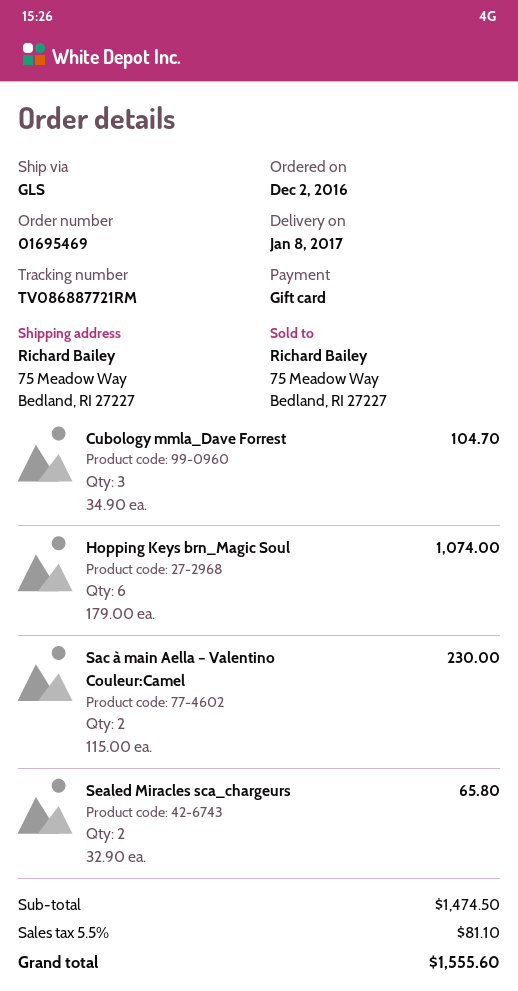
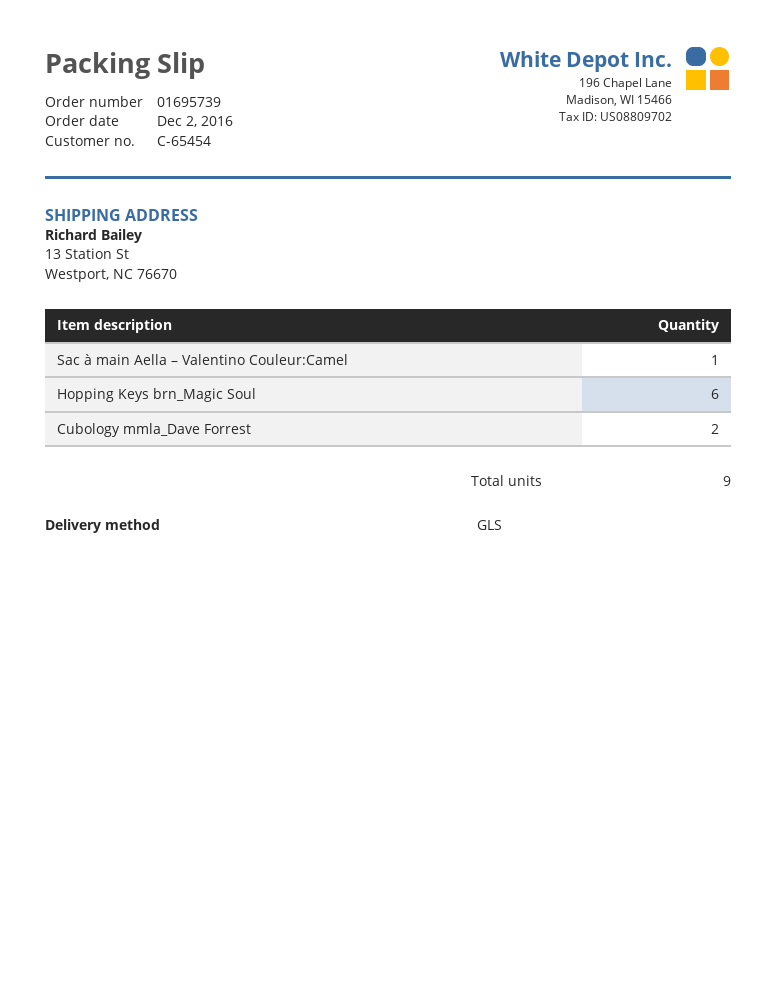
order number: 01695469 -> 01695739
ship to: 75 Meadow Way, Bedland, RI 27227 -> 13 Station St, Westport, NC 76670
Cubology mmla_Dave Forrest: 3 -> 2
Sac à main Aella – Valentino Couleur:Camel: 2 -> 1
Sealed Miracles sca_chargeurs: 2 -> none

